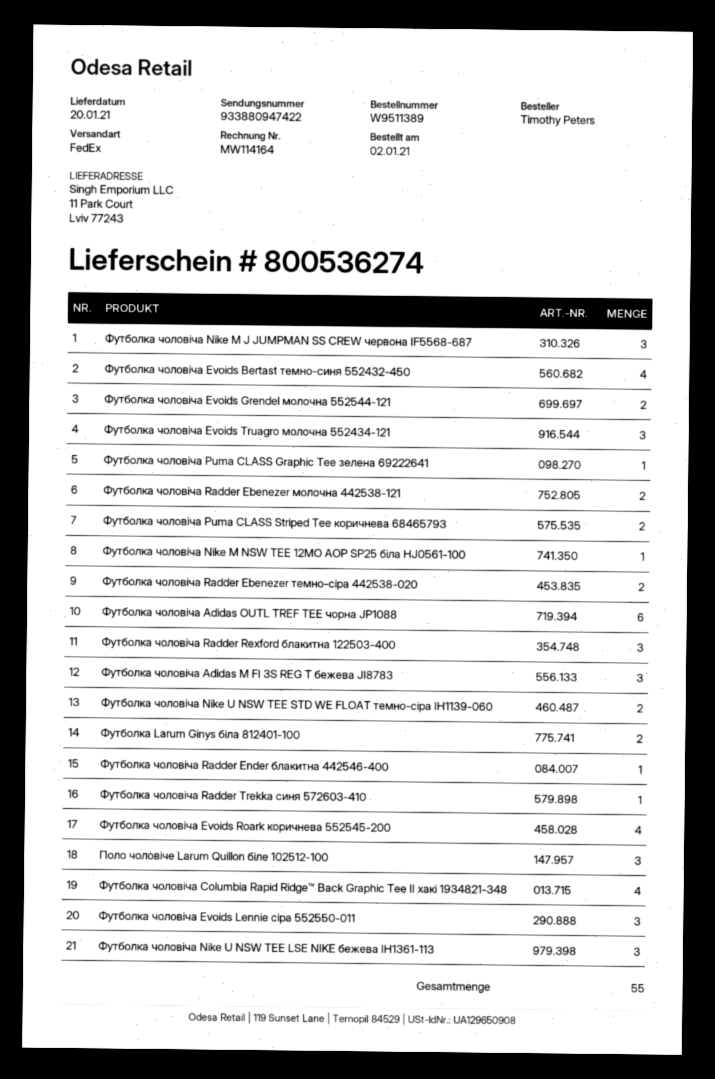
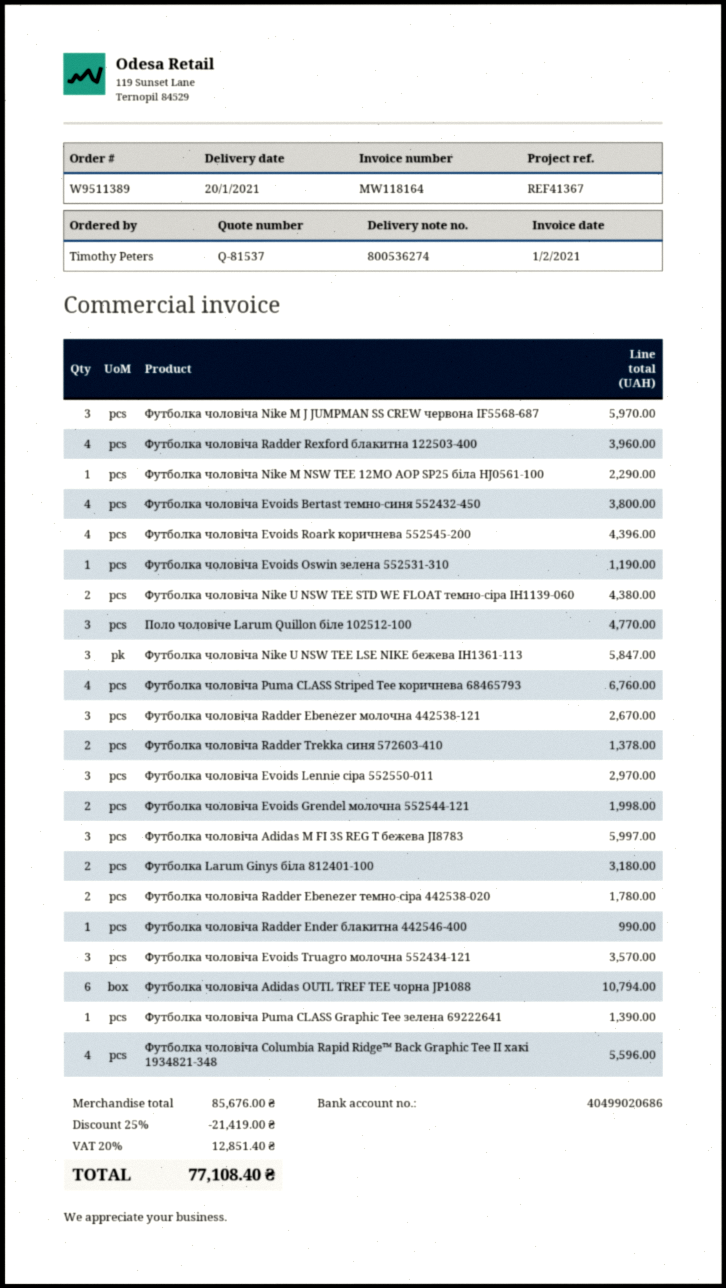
invoice number: MW114164 -> MW118164
Футболка чоловіча Radder Ebenezer молочна 442538-121: 2 -> 3
Футболка чоловіча Puma CLASS Striped Tee коричнева 68465793: 2 -> 4
Футболка чоловіча Radder Rexford блакитна 122503-400: 3 -> 4
Футболка чоловіча Radder Trekka синя 572603-410: 1 -> 2
Футболка чоловіча Evoids Oswin зелена 552531-310: none -> 1

